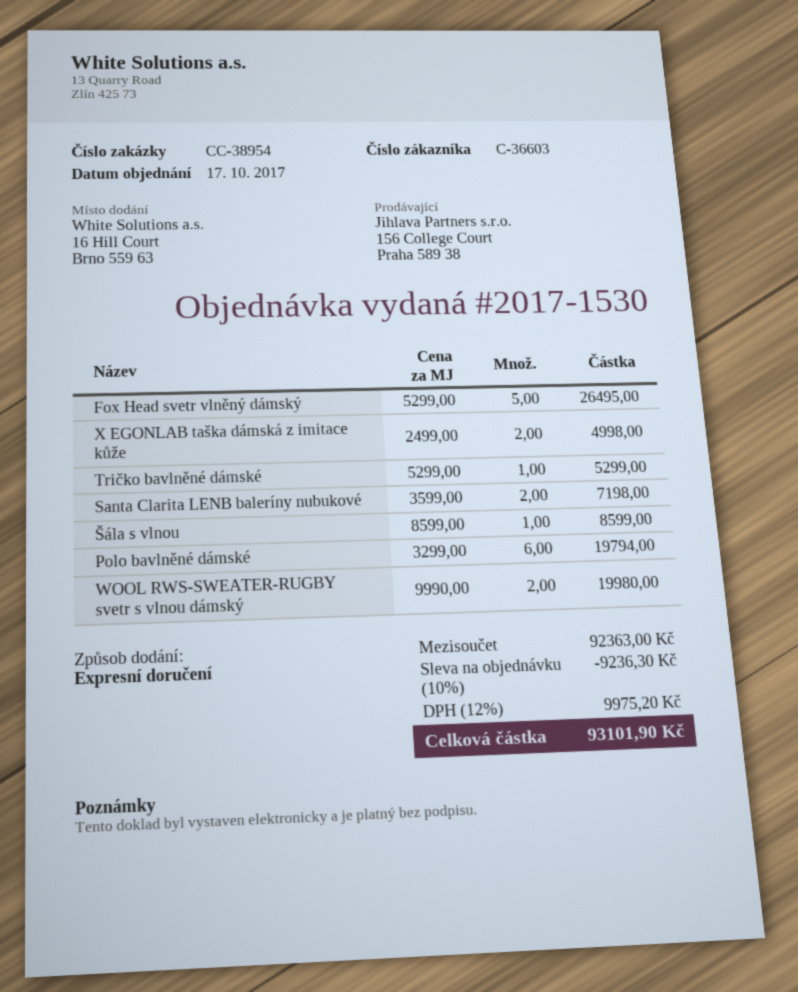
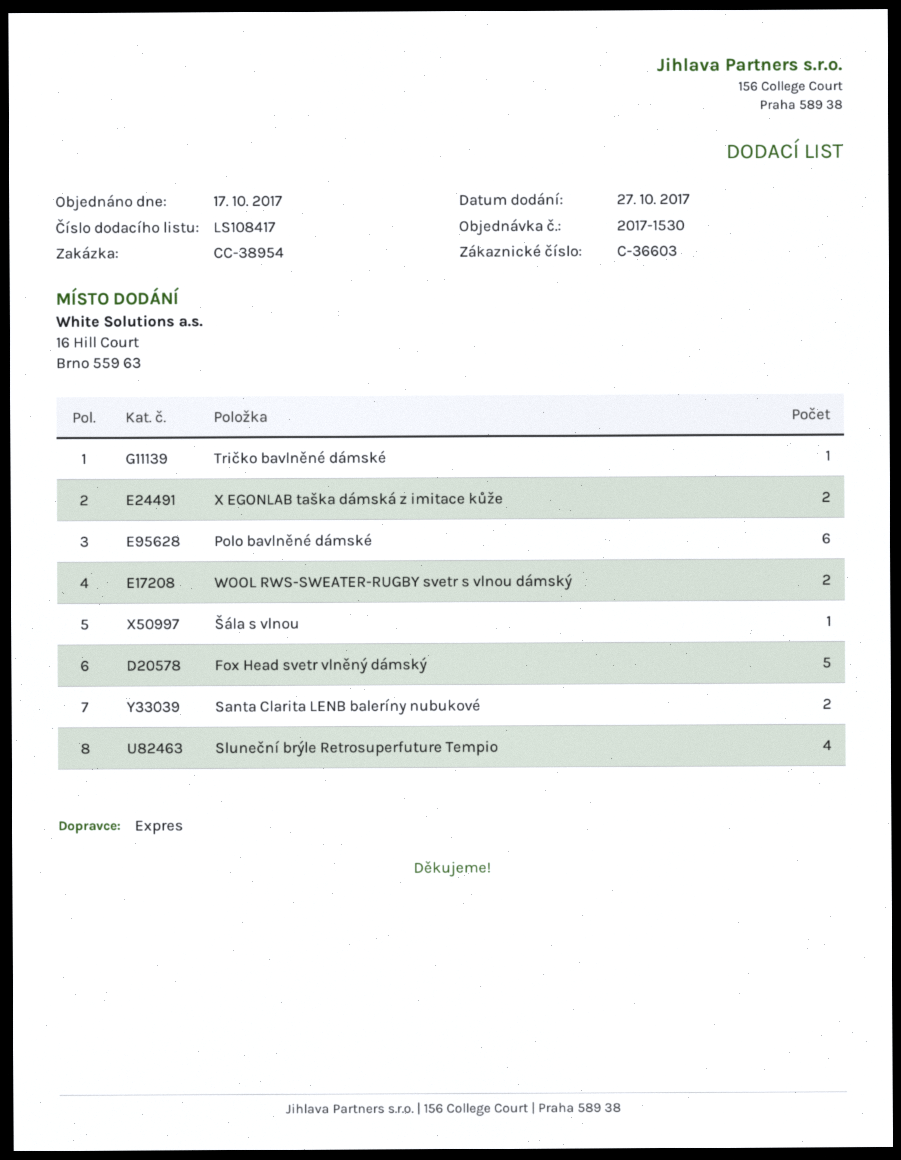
Sluneční brýle Retrosuperfuture Tempio: none -> 4

